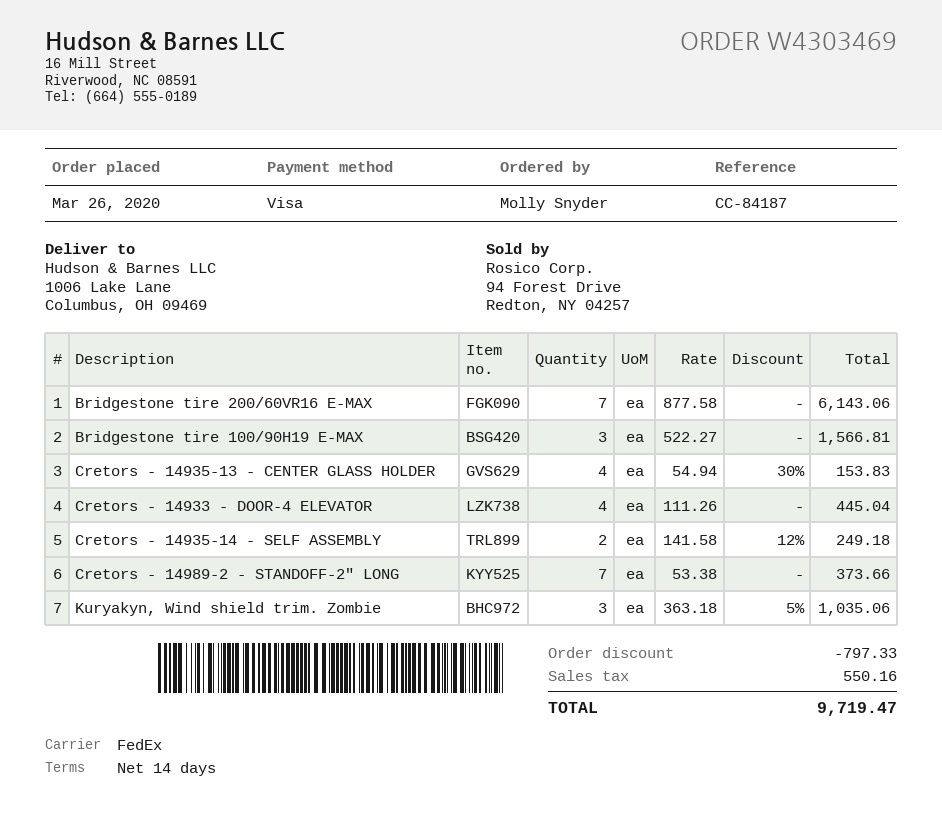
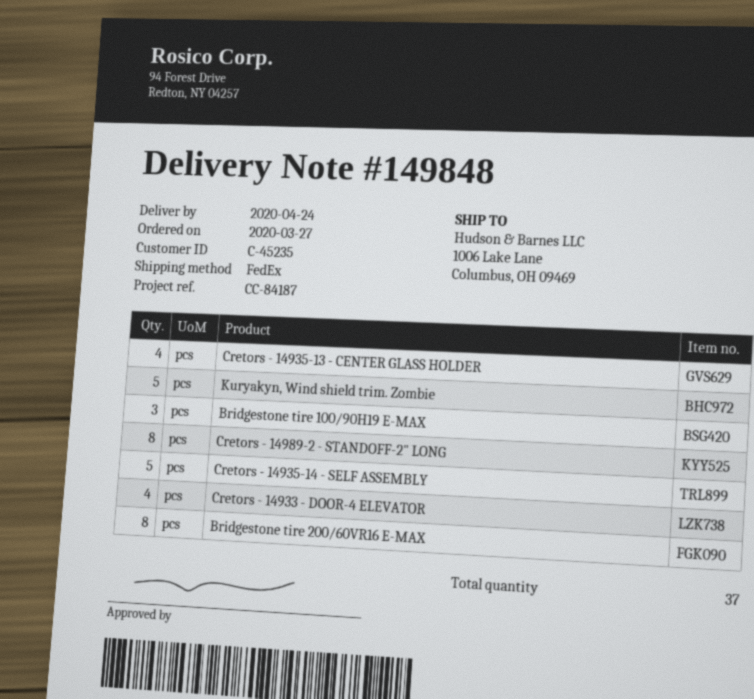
order date: 2020-03-26 -> 2020-03-27
Bridgestone tire 200/60VR16 E-MAX: 7 -> 8
Cretors - 14935-14 - SELF ASSEMBLY: 2 -> 5
Cretors - 14989-2 - STANDOFF-2" LONG: 7 -> 8
Kuryakyn, Wind shield trim. Zombie: 3 -> 5

